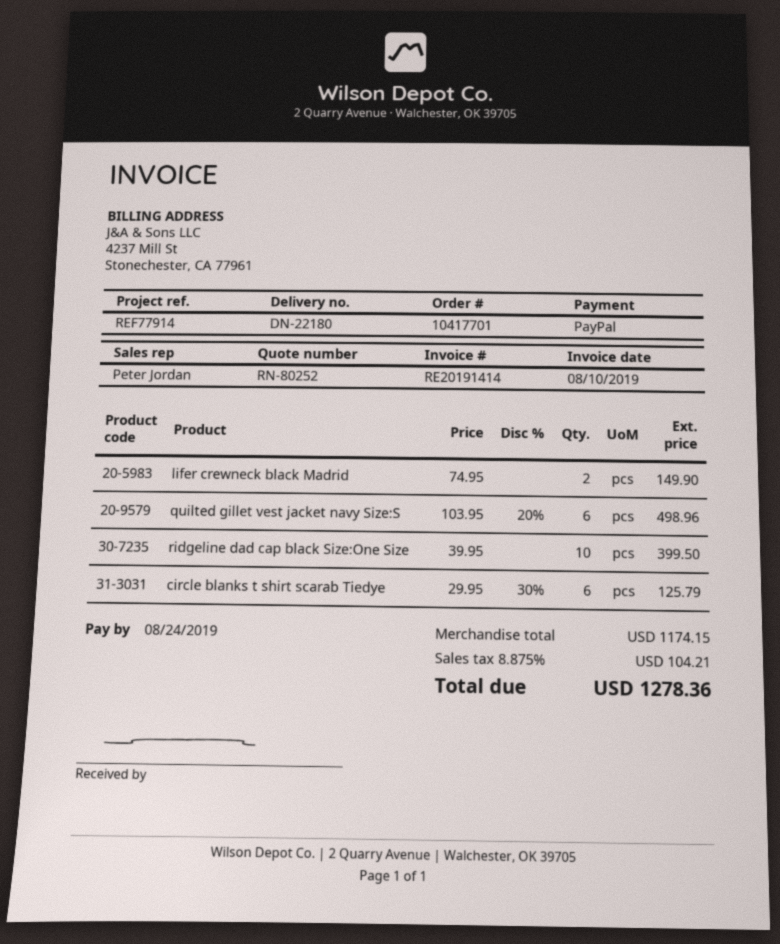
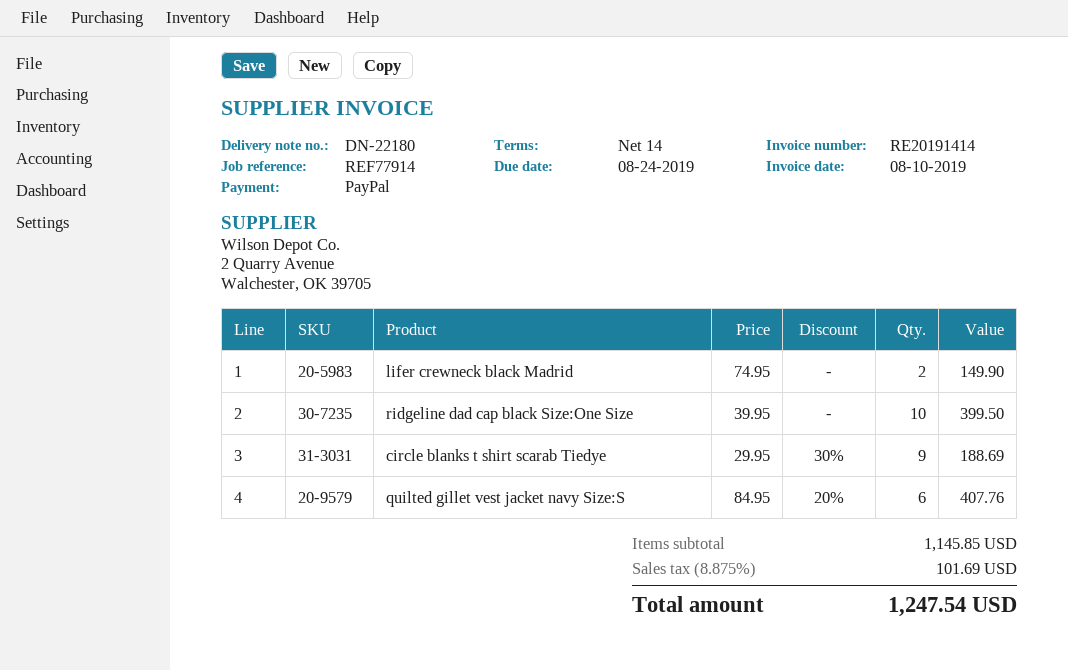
quilted gillet vest jacket navy Size:S: 6 x 103.95 - 20% = 498.96 -> 6 x 84.95 - 20% = 407.76
circle blanks t shirt scarab Tiedye: 6 x 29.95 - 30% = 125.79 -> 9 x 29.95 - 30% = 188.69
subtotal: 1174.15 -> 1145.85
tax: 8.875% = 104.21 -> 8.875% = 101.69
total: 1278.36 -> 1247.54

